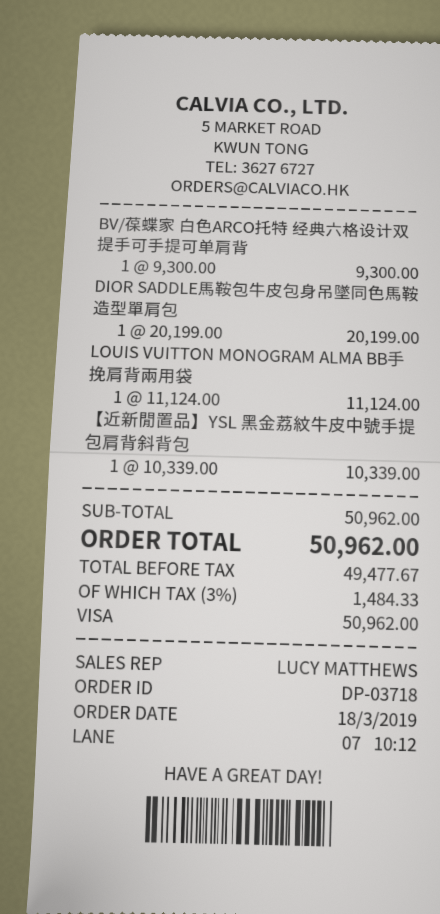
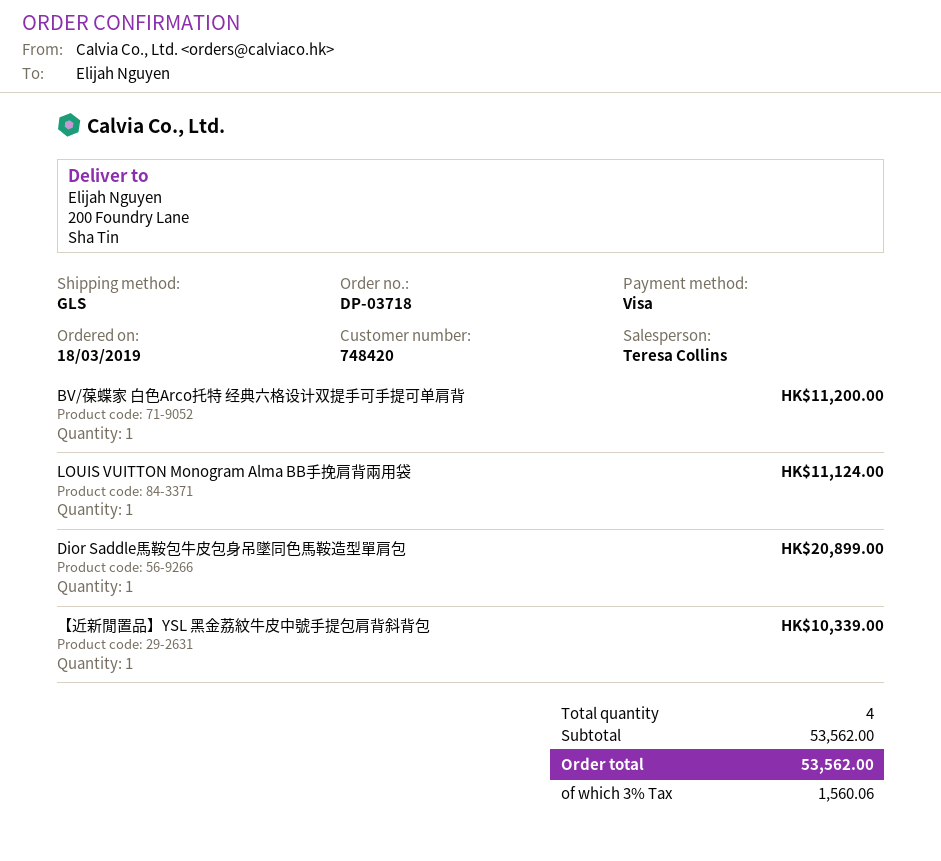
sales rep: LUCY MATTHEWS -> Teresa Collins
BV/葆蝶家 白色ARCO托特 经典六格设计双提手可手提可单肩背: 1 for 9300.00 -> 1 for 11200.00
DIOR SADDLE馬鞍包牛皮包身吊墜同色馬鞍造型單肩包: 1 for 20199.00 -> 1 for 20899.00
subtotal: 50962.00 -> 53562.00
tax: 3% = 1484.33 -> 3% = 1560.06
total: 50962.00 -> 53562.00

